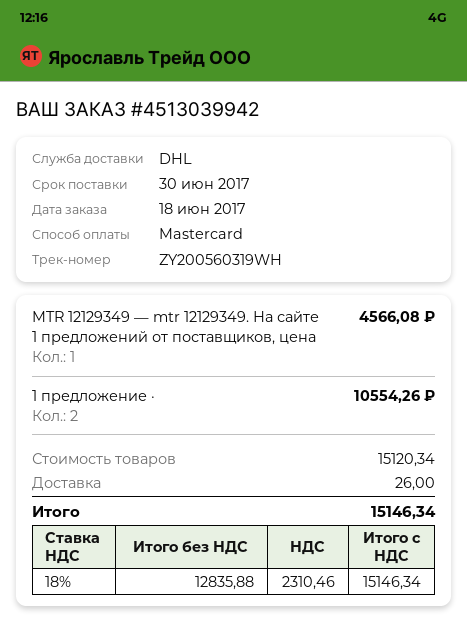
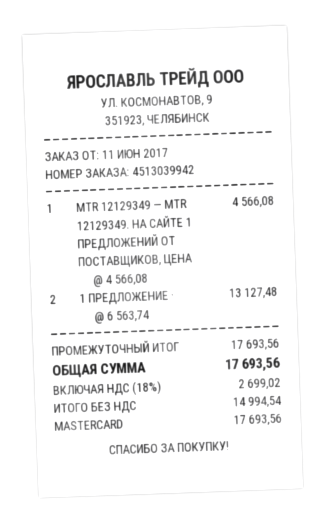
order date: 2017-06-18 -> 2017-06-11
1 предложение ·: 2 for 10554.26 -> 2 for 13127.48
subtotal: 15120.34 -> 17693.56
shipping: 26.00 -> none
net: 12835.88 -> 14994.54
tax: 18% = 2310.46 -> 18% = 2699.02
total: 15146.34 -> 17693.56

